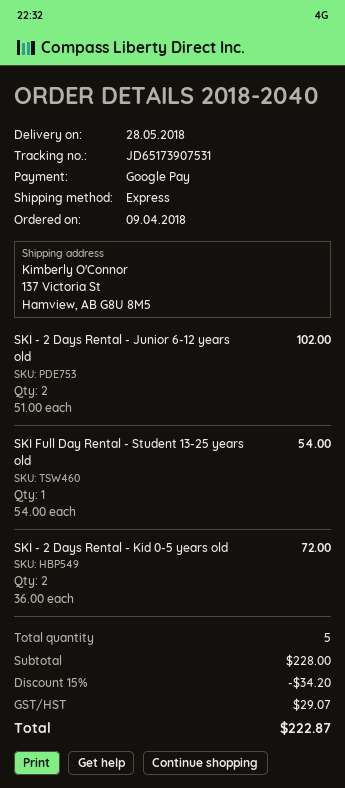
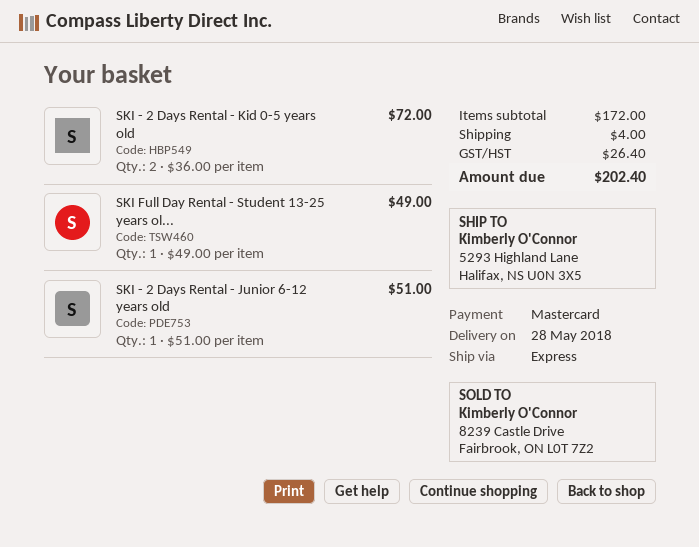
payment method: Google Pay -> Mastercard
ship to: 137 Victoria St, Hamview, AB G8U 8M5 -> 5293 Highland Lane, Halifax, NS U0N 3X5
SKI - 2 Days Rental - Junior 6-12 years old: 2 x 51.00 = 102.00 -> 1 x 51.00 = 51.00
SKI Full Day Rental - Student 13-25 years old: 1 x 54.00 = 54.00 -> 1 x 49.00 = 49.00
subtotal: 228.00 -> 172.00
discount: 15% = 34.20 -> none
shipping: none -> 4.00
tax: 29.07 -> 26.40
total: 222.87 -> 202.40

